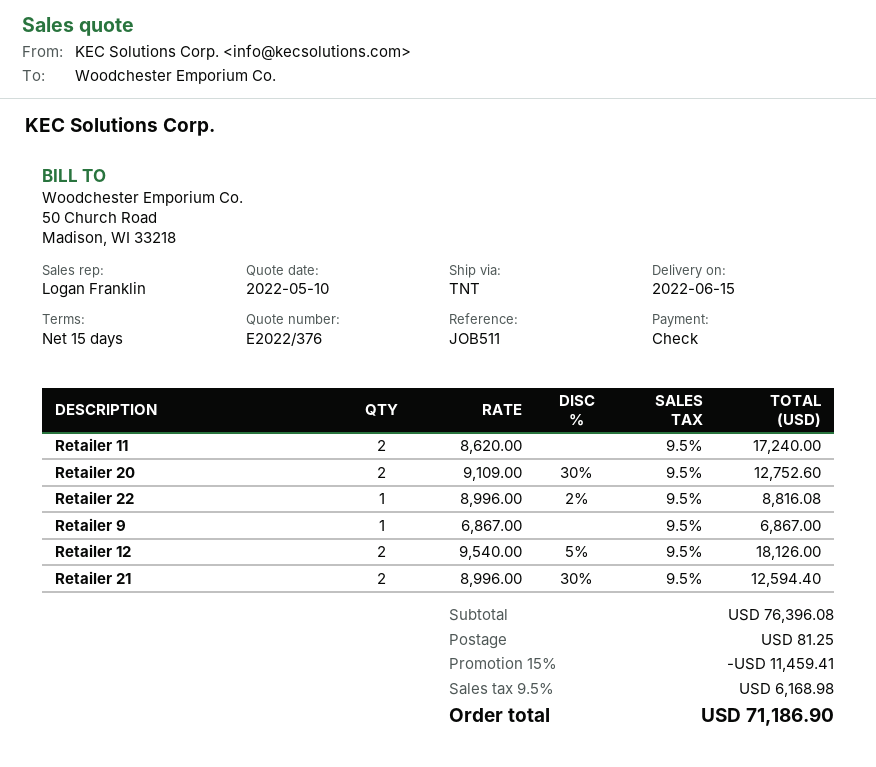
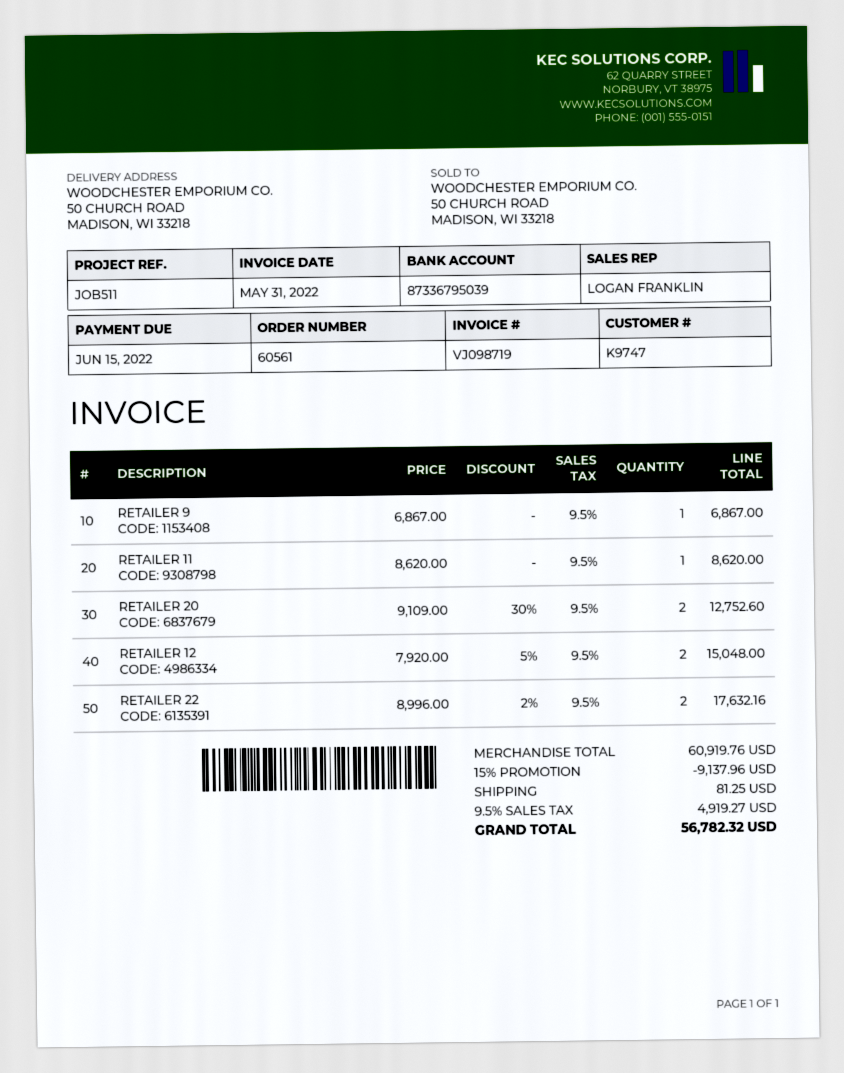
Retailer 11: 2 x 8620.00 = 17240.00 -> 1 x 8620.00 = 8620.00
Retailer 22: 1 x 8996.00 - 2% = 8816.08 -> 2 x 8996.00 - 2% = 17632.16
Retailer 12: 2 x 9540.00 - 5% = 18126.00 -> 2 x 7920.00 - 5% = 15048.00
Retailer 21: 2 x 8996.00 - 30% = 12594.40 -> none
subtotal: 76396.08 -> 60919.76
discount: 15% = 11459.41 -> 15% = 9137.96
tax: 9.5% = 6168.98 -> 9.5% = 4919.27
total: 71186.90 -> 56782.32

